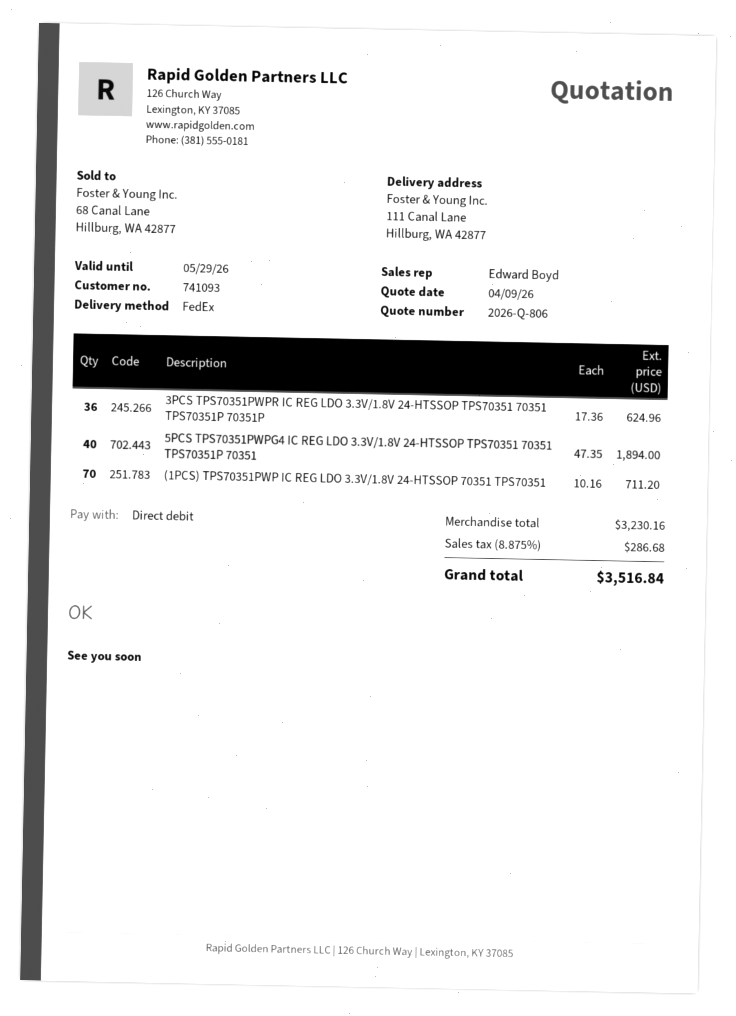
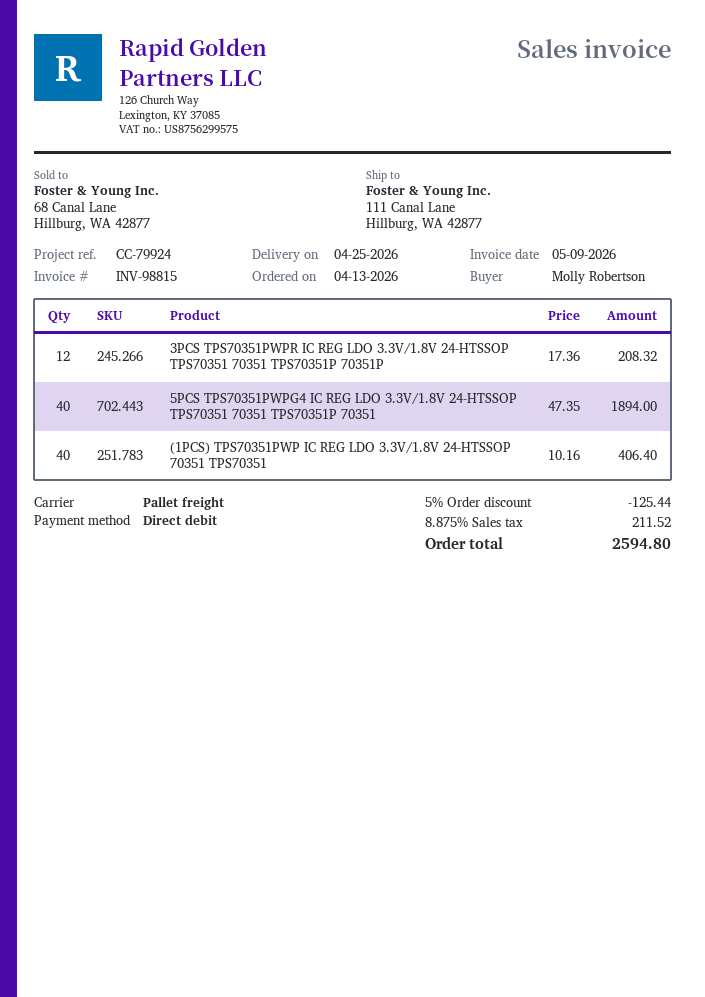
shipping method: FedEx -> pallet freight
3PCS TPS70351PWPR IC REG LDO 3.3V/1.8V 24-HTSSOP TPS70351 70351 TPS70351P 70351P: 36 x 17.36 = 624.96 -> 12 x 17.36 = 208.32
(1PCS) TPS70351PWP IC REG LDO 3.3V/1.8V 24-HTSSOP 70351 TPS70351: 70 x 10.16 = 711.20 -> 40 x 10.16 = 406.40
discount: none -> 5% = 125.44
tax: 8.875% = 286.68 -> 8.875% = 211.52
total: 3516.84 -> 2594.80

